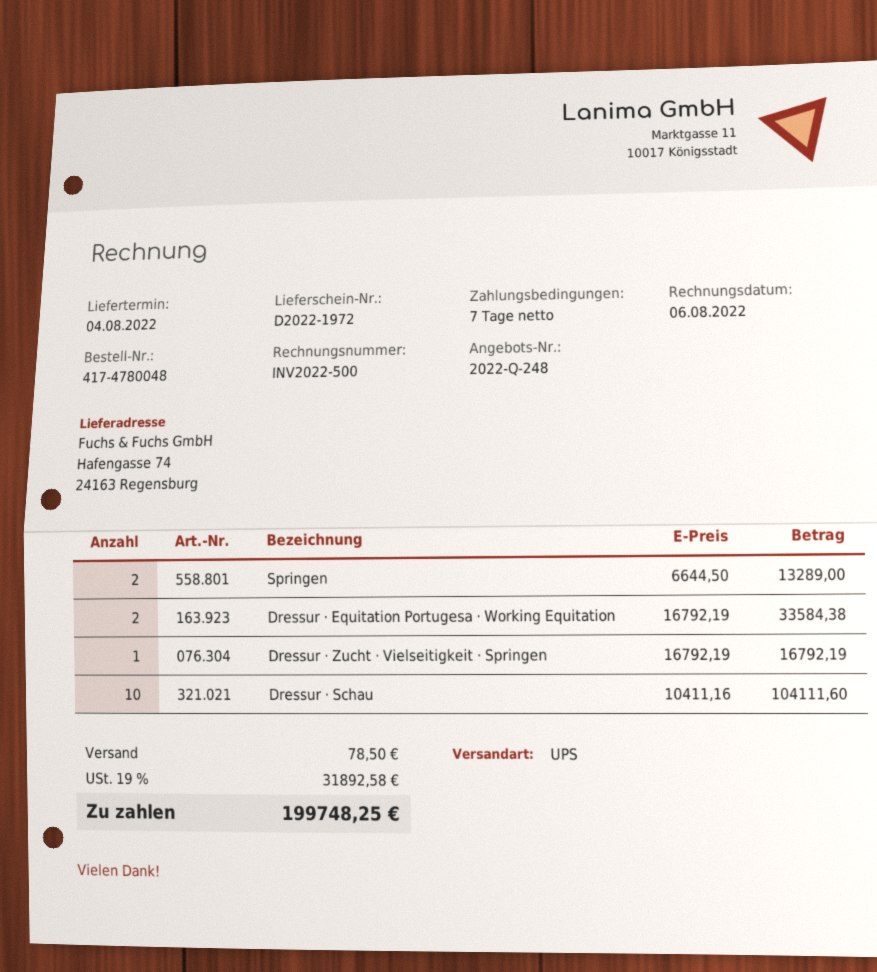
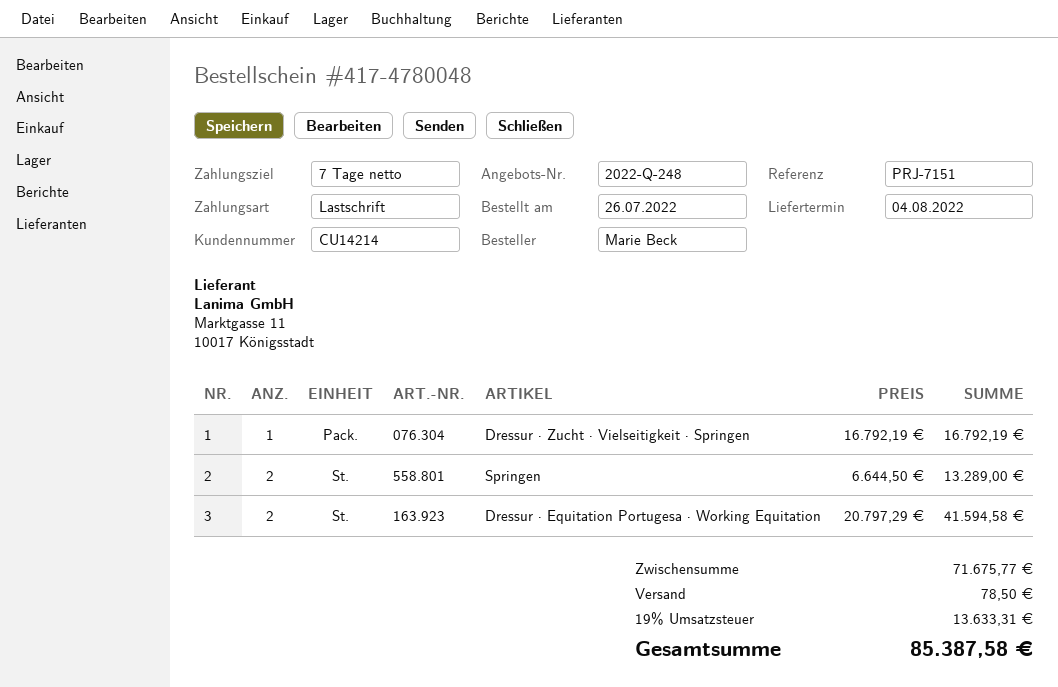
Dressur · Equitation Portugesa · Working Equitation: 2 x 16792.19 = 33584.38 -> 2 x 20797.29 = 41594.58
Dressur · Schau: 10 x 10411.16 = 104111.60 -> none
tax: 19% = 31892.58 -> 19% = 13633.31
total: 199748.25 -> 85387.58

